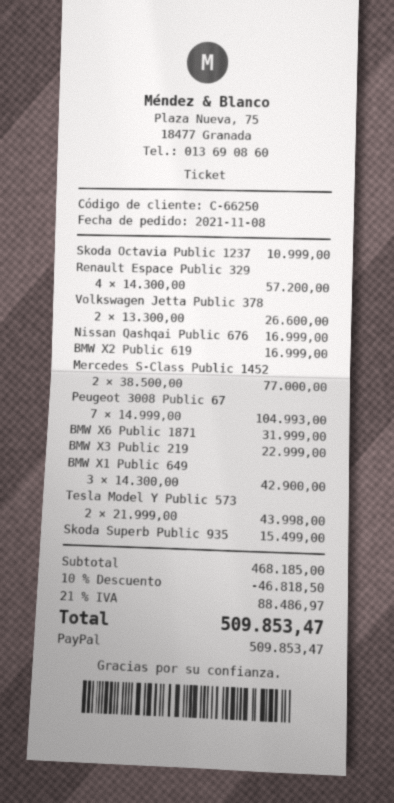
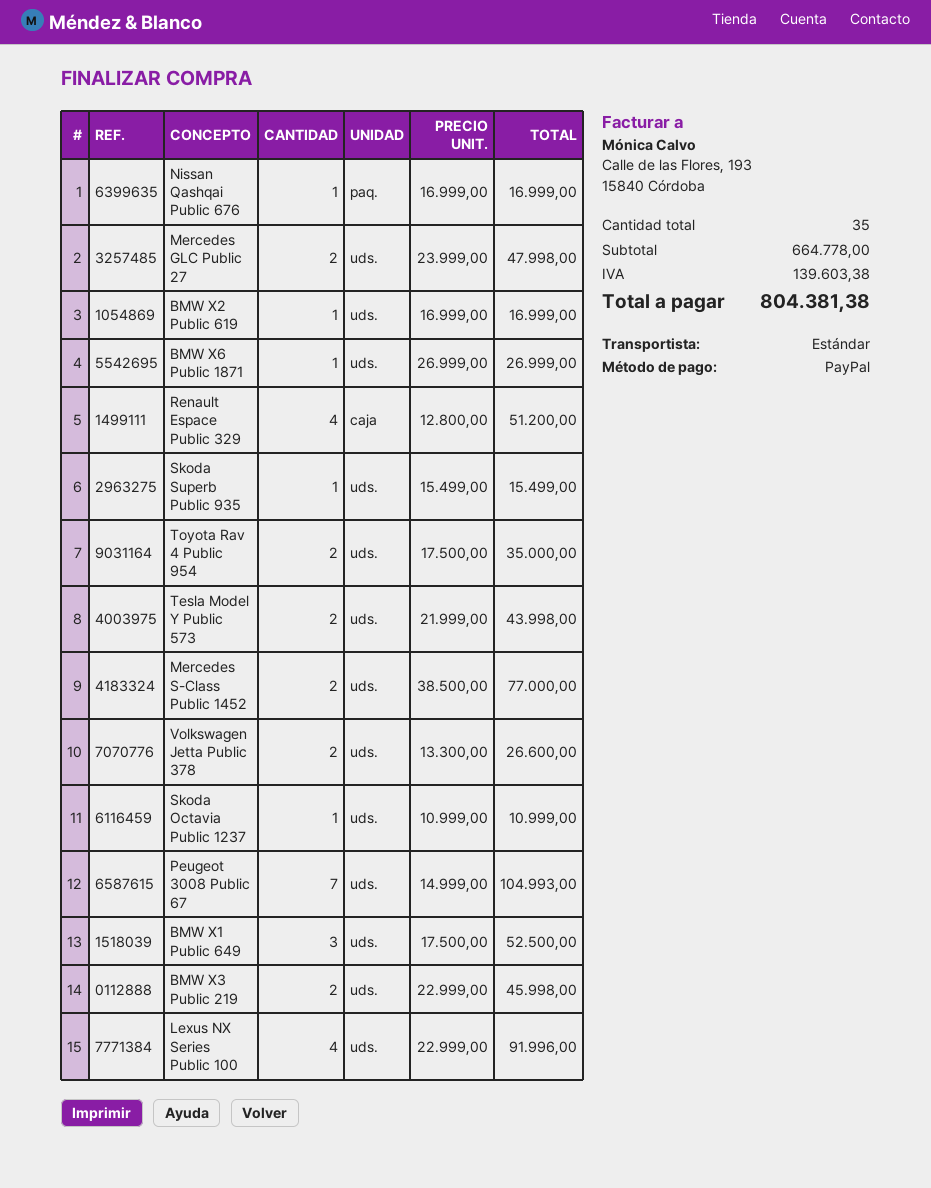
Renault Espace Public 329: 4 x 14300.00 = 57200.00 -> 4 x 12800.00 = 51200.00
BMW X6 Public 1871: 1 x 31999.00 = 31999.00 -> 1 x 26999.00 = 26999.00
BMW X3 Public 219: 1 x 22999.00 = 22999.00 -> 2 x 22999.00 = 45998.00
BMW X1 Public 649: 3 x 14300.00 = 42900.00 -> 3 x 17500.00 = 52500.00
Mercedes GLC Public 27: none -> 2 x 23999.00 = 47998.00
Toyota Rav 4 Public 954: none -> 2 x 17500.00 = 35000.00
Lexus NX Series Public 100: none -> 4 x 22999.00 = 91996.00
subtotal: 468185.00 -> 664778.00
discount: 10% = 46818.50 -> none
tax: 88486.97 -> 139603.38
total: 509853.47 -> 804381.38

